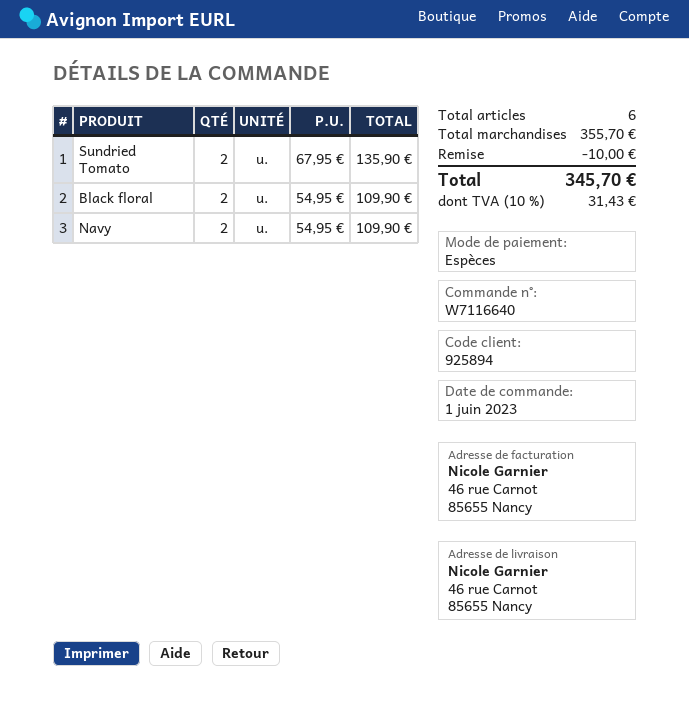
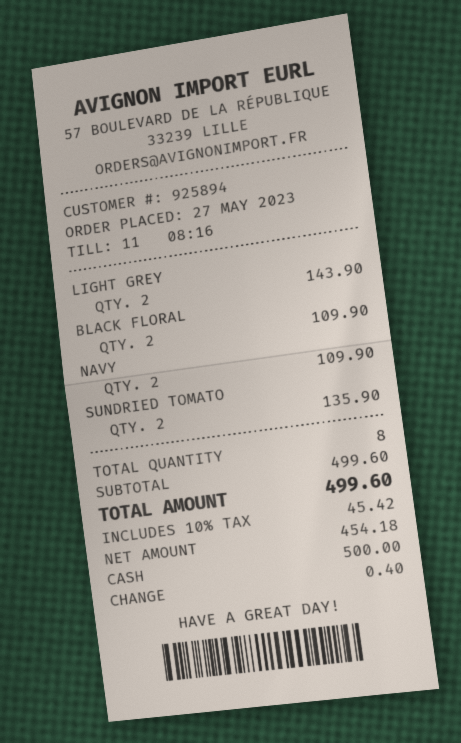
order date: 2023-06-01 -> 2023-05-27
LIGHT GREY: none -> 2 for 143.90
total quantity: 6 -> 8
subtotal: 355.70 -> 499.60
discount: 10.00 -> none
tax: 10% = 31.43 -> 10% = 45.42
total: 345.70 -> 499.60

